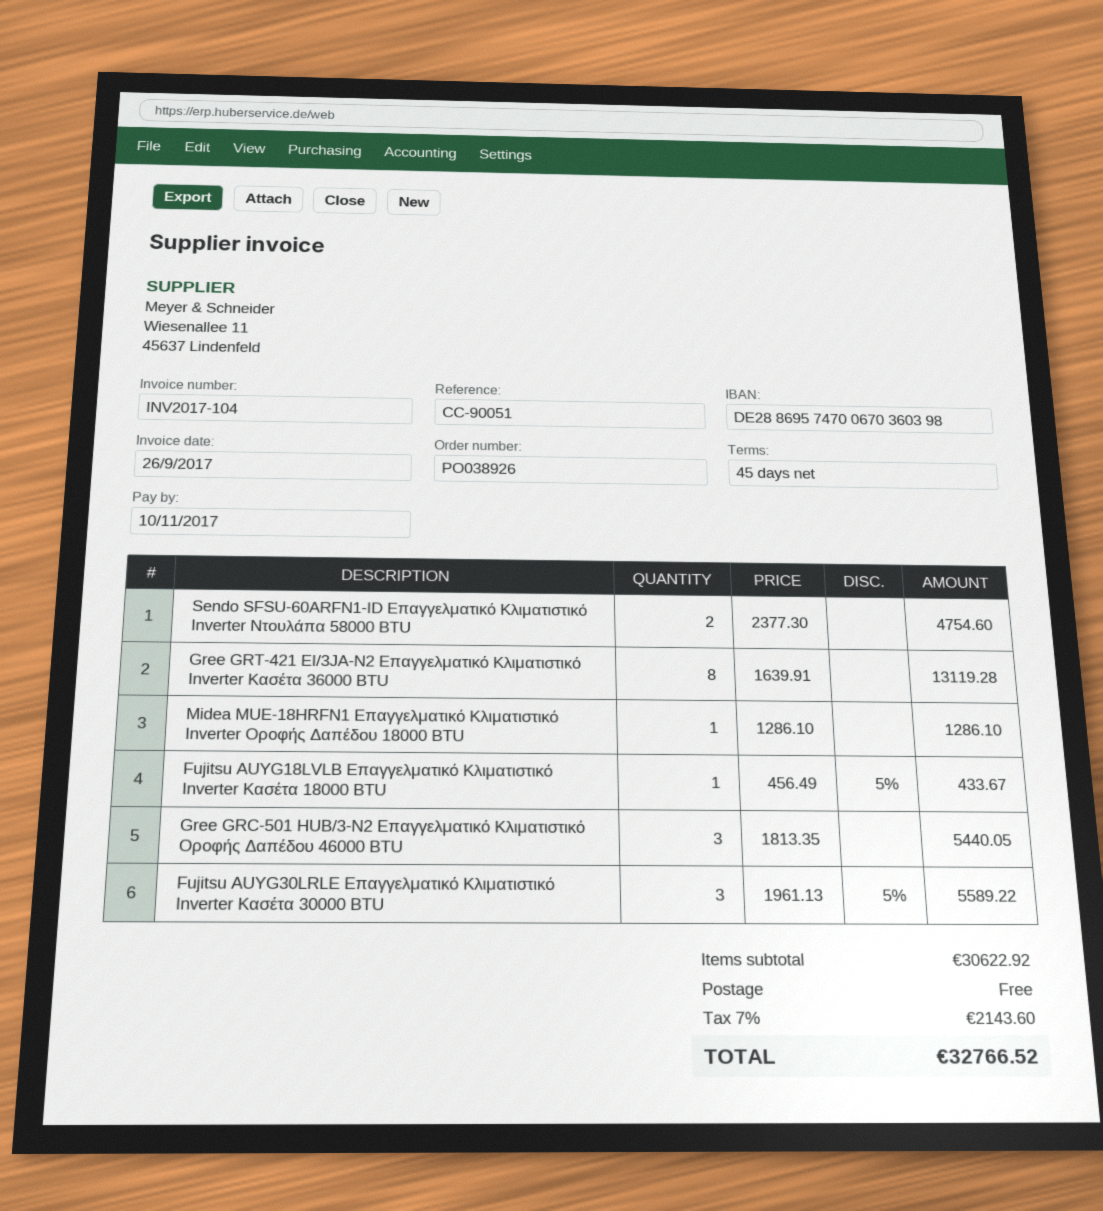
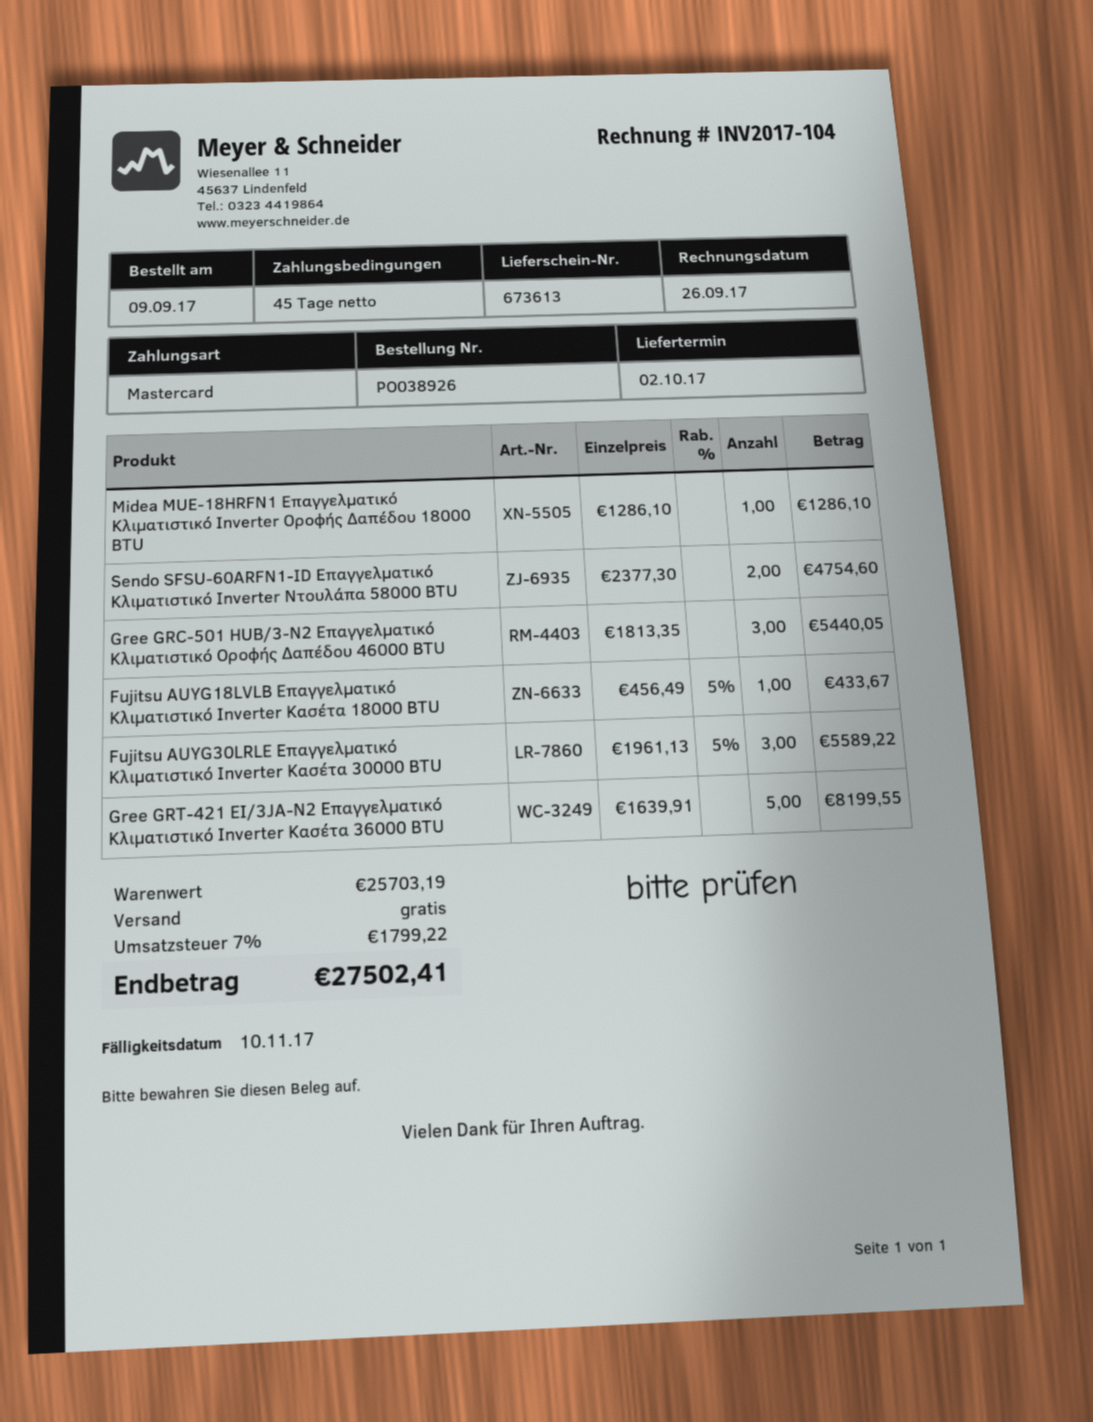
Gree GRT-421 EI/3JA-N2 Επαγγελματικό Κλιματιστικό Inverter Κασέτα 36000 BTU: 8 x 1639.91 = 13119.28 -> 5 x 1639.91 = 8199.55
subtotal: 30622.92 -> 25703.19
tax: 7% = 2143.60 -> 7% = 1799.22
total: 32766.52 -> 27502.41

